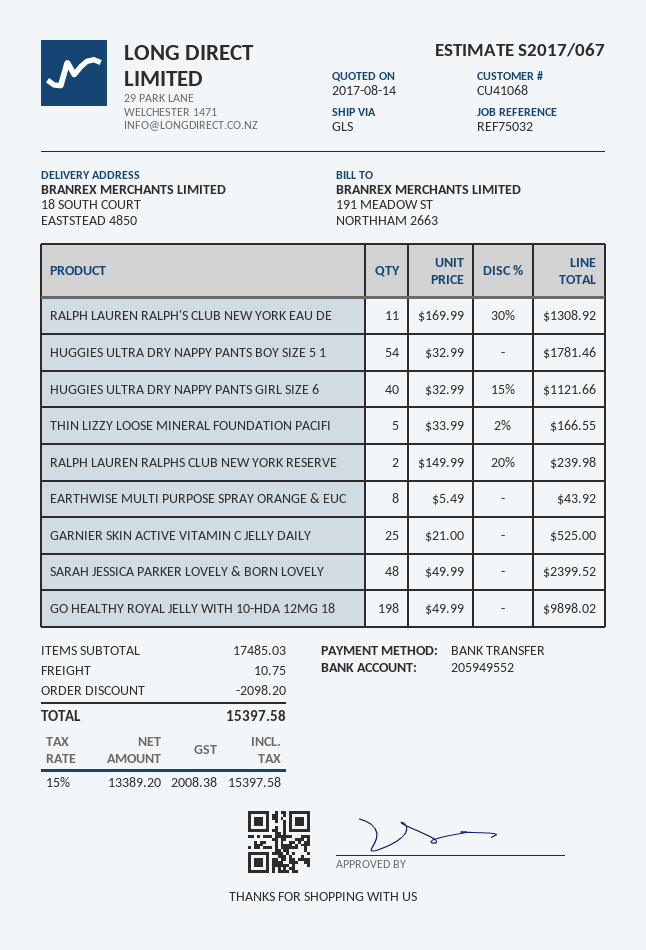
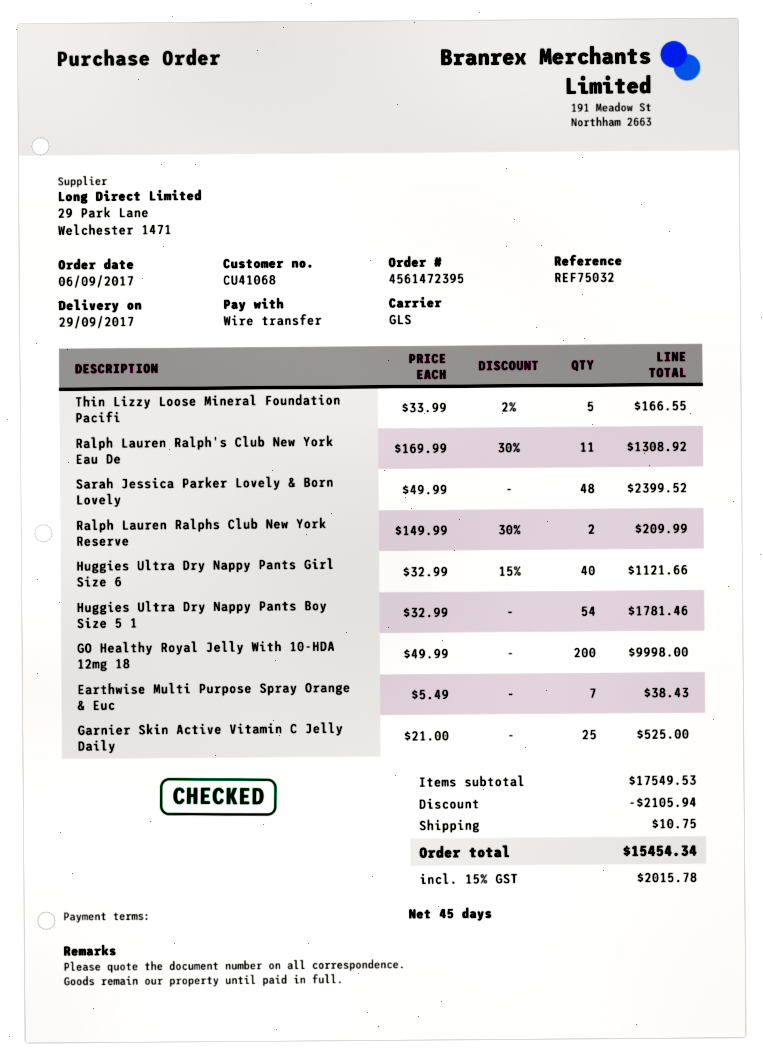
RALPH LAUREN RALPHS CLUB NEW YORK RESERVE: 2 x 149.99 - 20% = 239.98 -> 2 x 149.99 - 30% = 209.99
EARTHWISE MULTI PURPOSE SPRAY ORANGE & EUC: 8 x 5.49 = 43.92 -> 7 x 5.49 = 38.43
GO HEALTHY ROYAL JELLY WITH 10-HDA 12MG 18: 198 x 49.99 = 9898.02 -> 200 x 49.99 = 9998.00
subtotal: 17485.03 -> 17549.53
discount: 2098.20 -> 2105.94
tax: 15% = 2008.38 -> 15% = 2015.78
total: 15397.58 -> 15454.34

